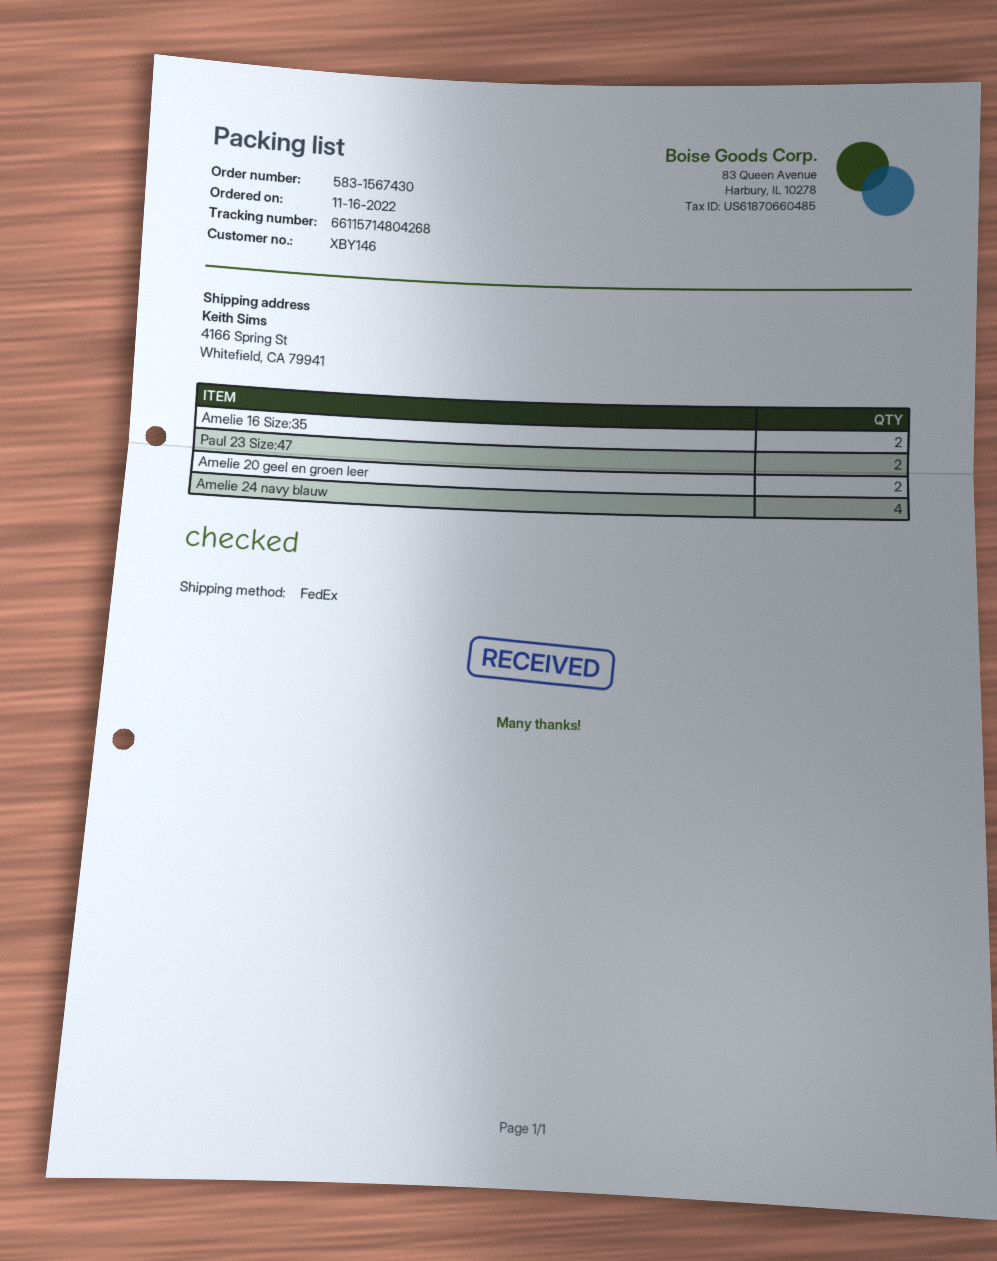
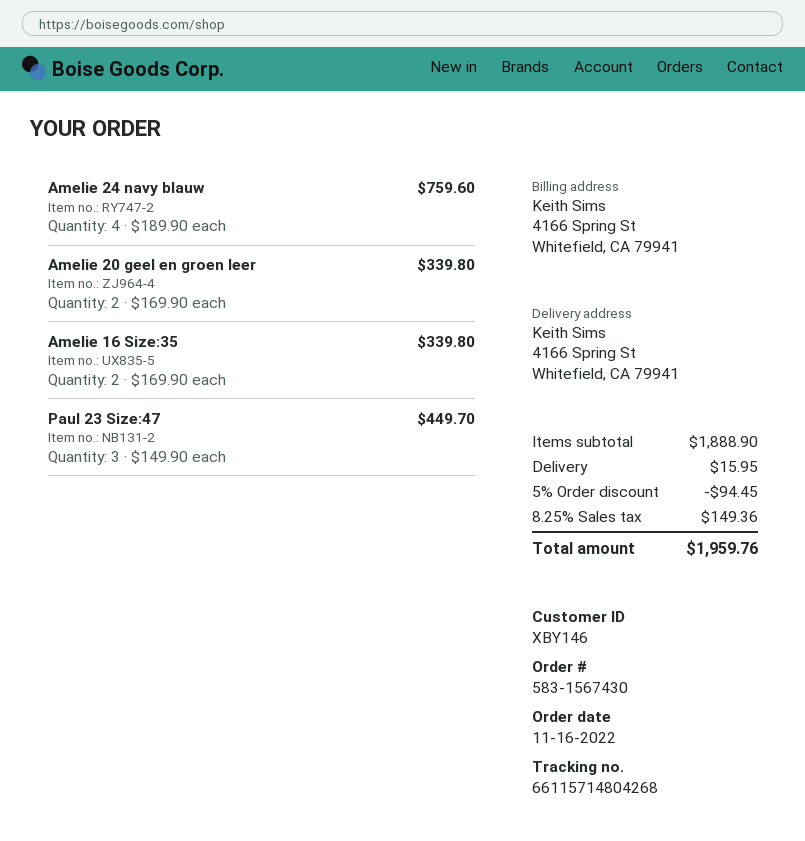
Paul 23 Size:47: 2 -> 3

